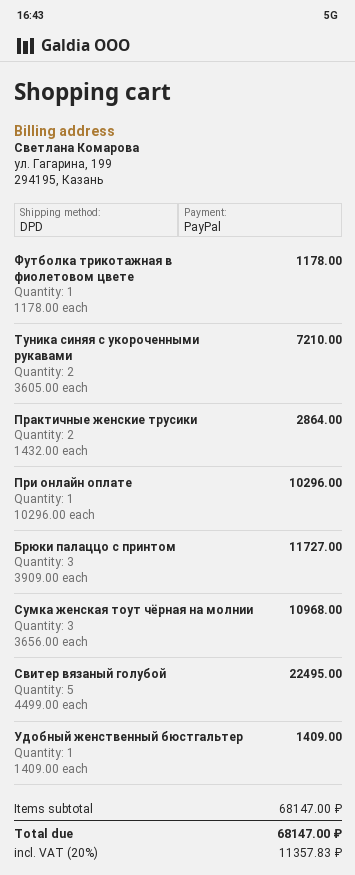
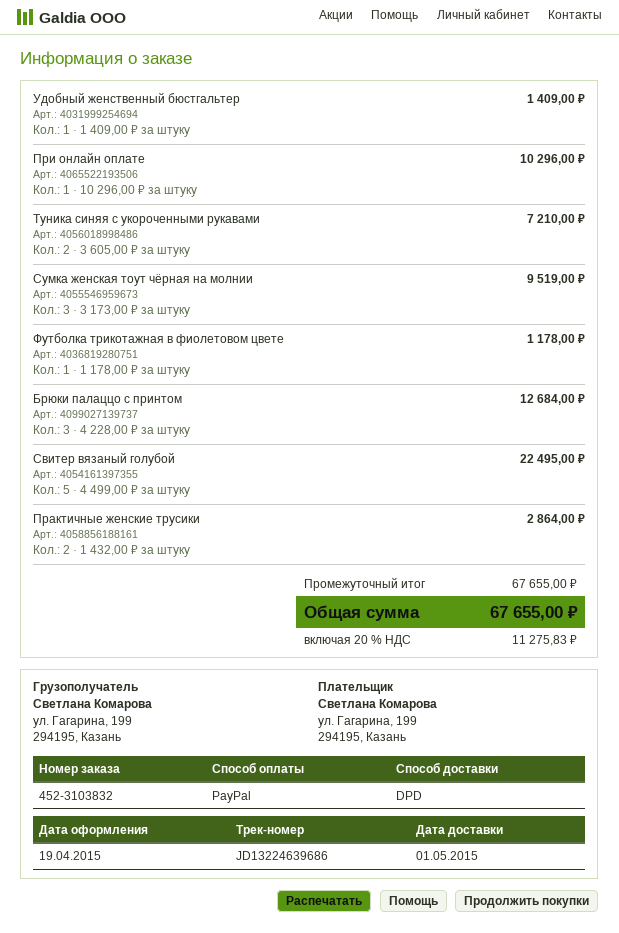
Брюки палаццо с принтом: 3 x 3909.00 = 11727.00 -> 3 x 4228.00 = 12684.00
Сумка женская тоут чёрная на молнии: 3 x 3656.00 = 10968.00 -> 3 x 3173.00 = 9519.00
subtotal: 68147.00 -> 67655.00
tax: 20% = 11357.83 -> 20% = 11275.83
total: 68147.00 -> 67655.00

